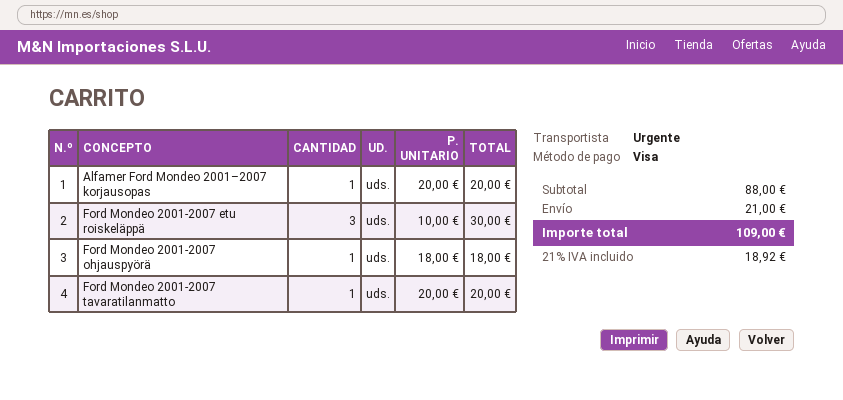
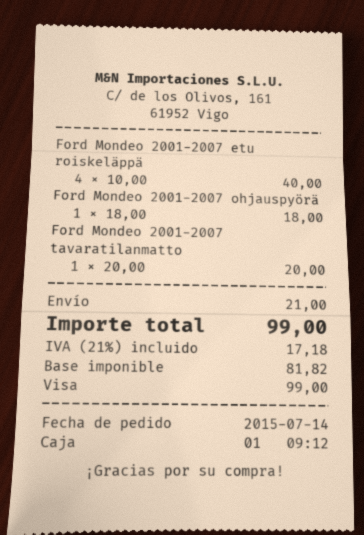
Alfamer Ford Mondeo 2001–2007 korjausopas: 1 x 20.00 = 20.00 -> none
Ford Mondeo 2001-2007 etu roiskeläppä: 3 x 10.00 = 30.00 -> 4 x 10.00 = 40.00
tax: 21% = 18.92 -> 21% = 17.18
total: 109.00 -> 99.00

